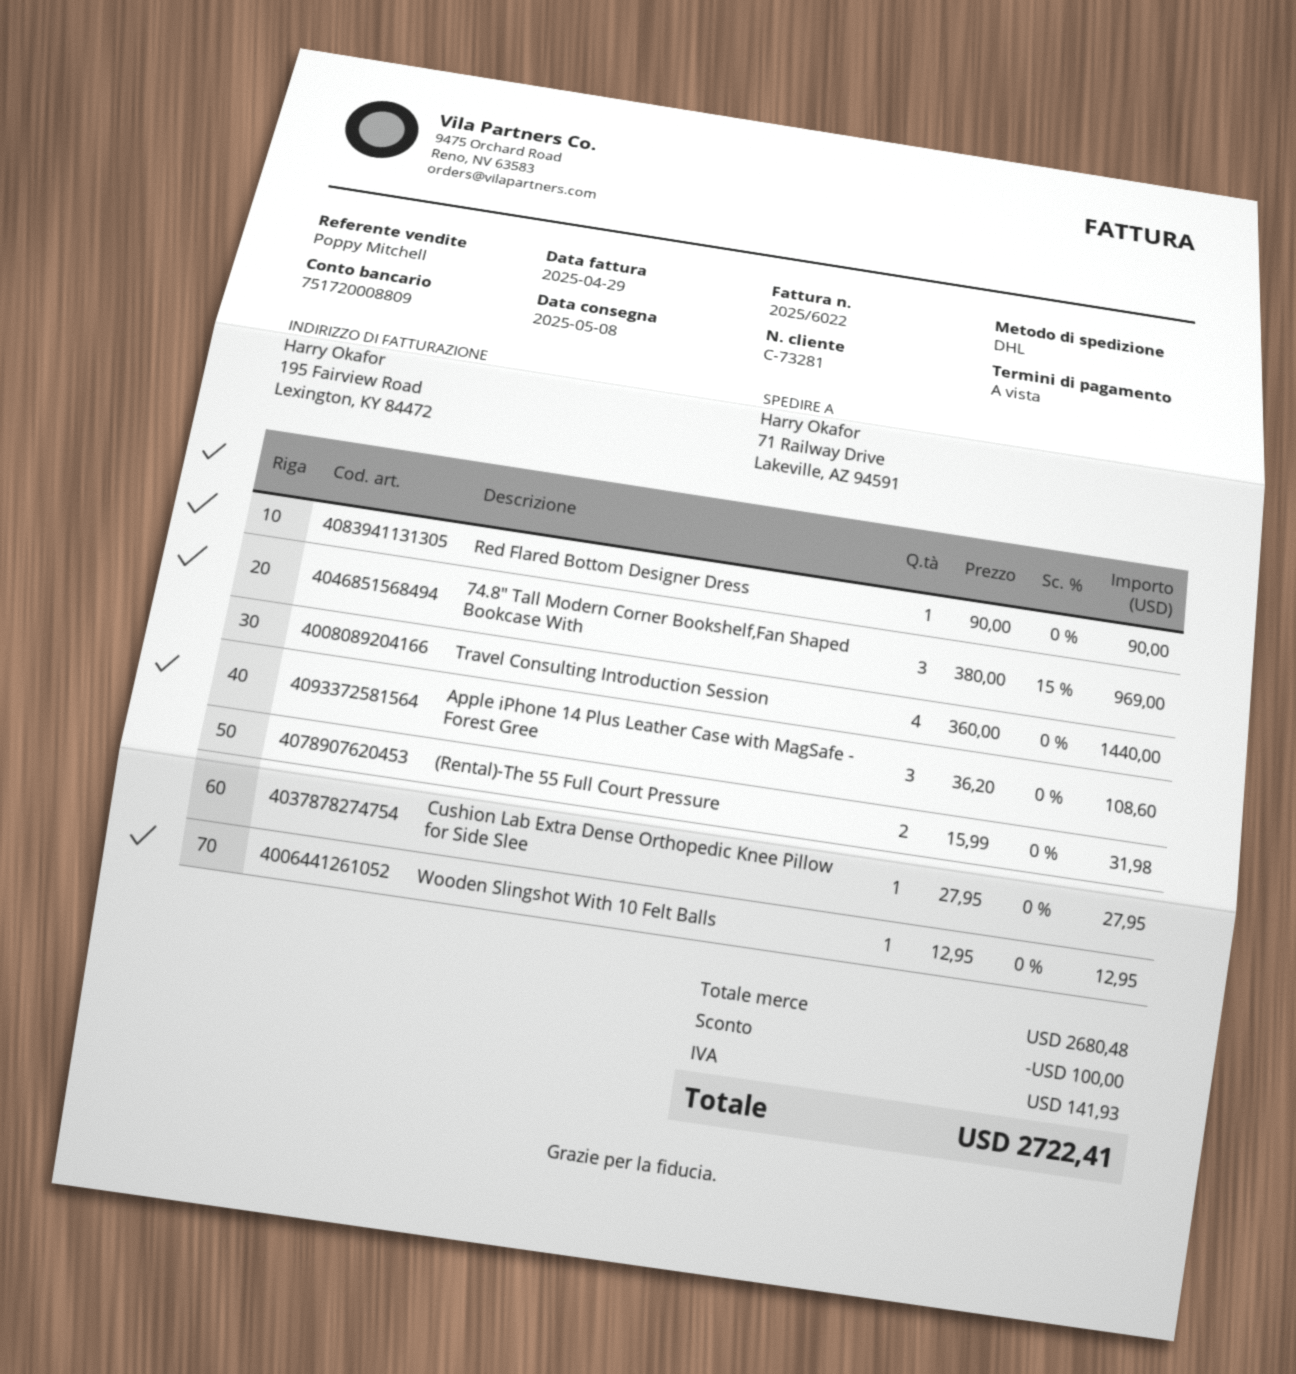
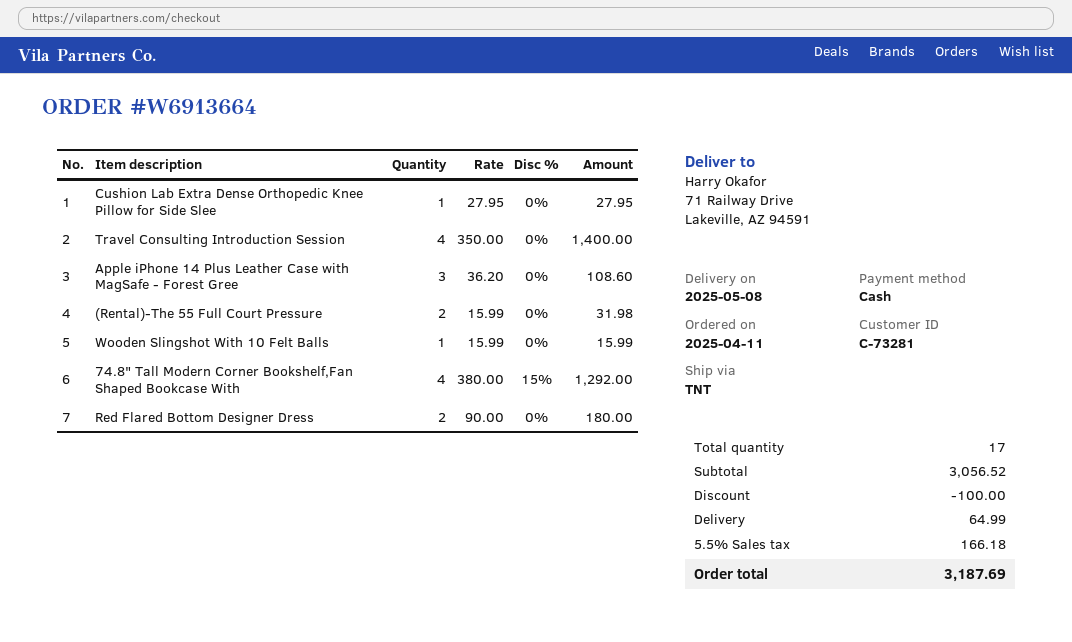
shipping method: DHL -> TNT
Red Flared Bottom Designer Dress: 1 x 90.00 = 90.00 -> 2 x 90.00 = 180.00
74.8" Tall Modern Corner Bookshelf,Fan Shaped Bookcase With: 3 x 380.00 - 15% = 969.00 -> 4 x 380.00 - 15% = 1292.00
Travel Consulting Introduction Session: 4 x 360.00 = 1440.00 -> 4 x 350.00 = 1400.00
Wooden Slingshot With 10 Felt Balls: 1 x 12.95 = 12.95 -> 1 x 15.99 = 15.99
subtotal: 2680.48 -> 3056.52
shipping: none -> 64.99
tax: 141.93 -> 166.18
total: 2722.41 -> 3187.69

